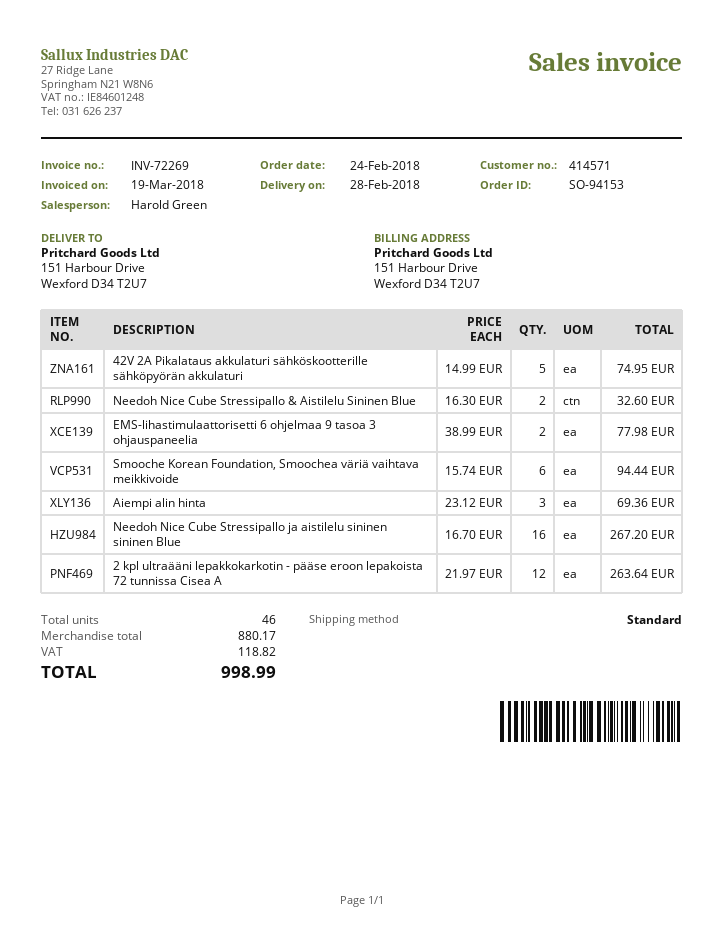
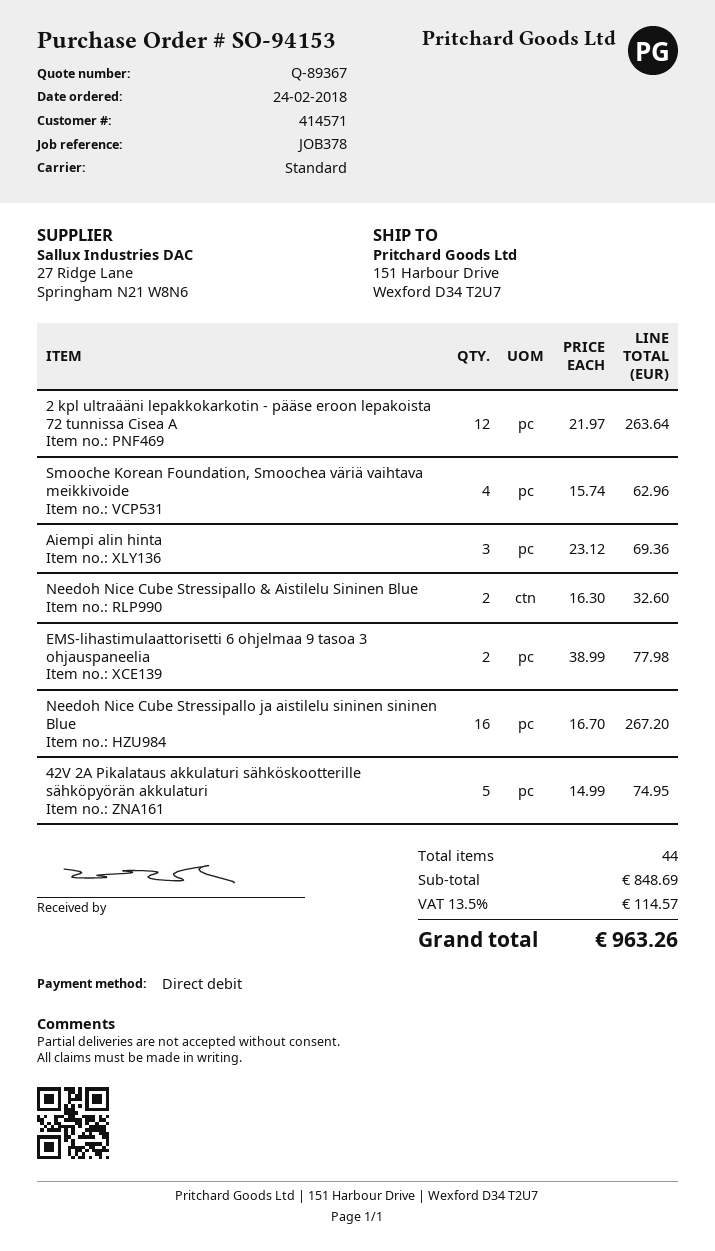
Smooche Korean Foundation, Smoochea väriä vaihtava meikkivoide: 6 x 15.74 = 94.44 -> 4 x 15.74 = 62.96
total quantity: 46 -> 44
subtotal: 880.17 -> 848.69
tax: 118.82 -> 114.57
total: 998.99 -> 963.26

